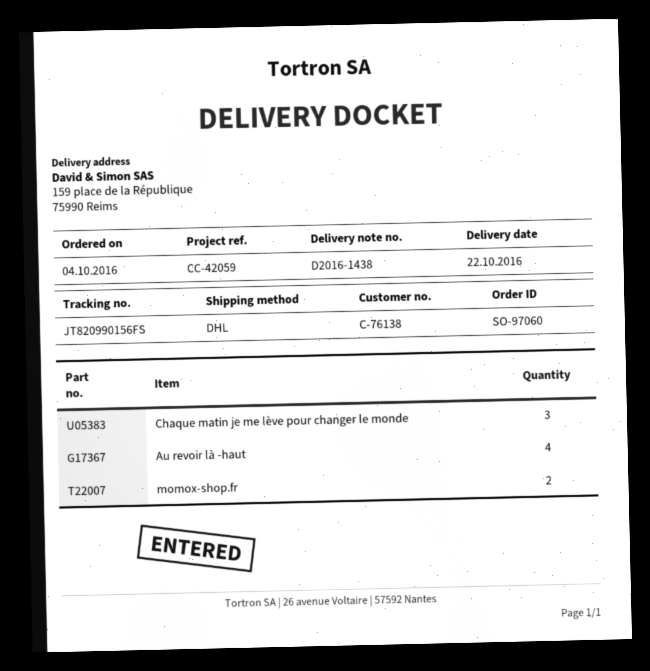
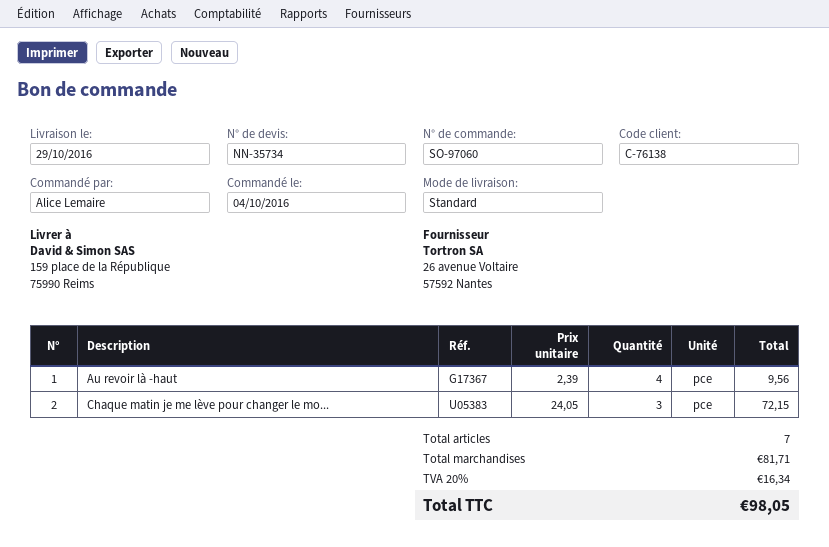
delivery date: 2016-10-22 -> 2016-10-29
shipping method: DHL -> standard
momox-shop.fr: 2 -> none

